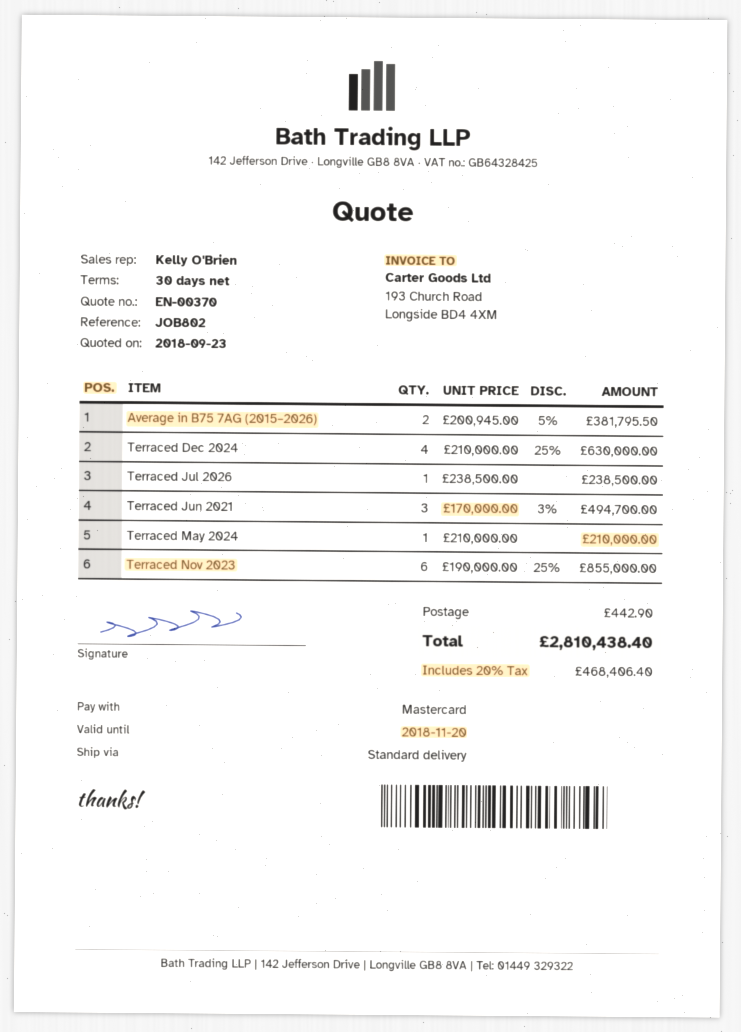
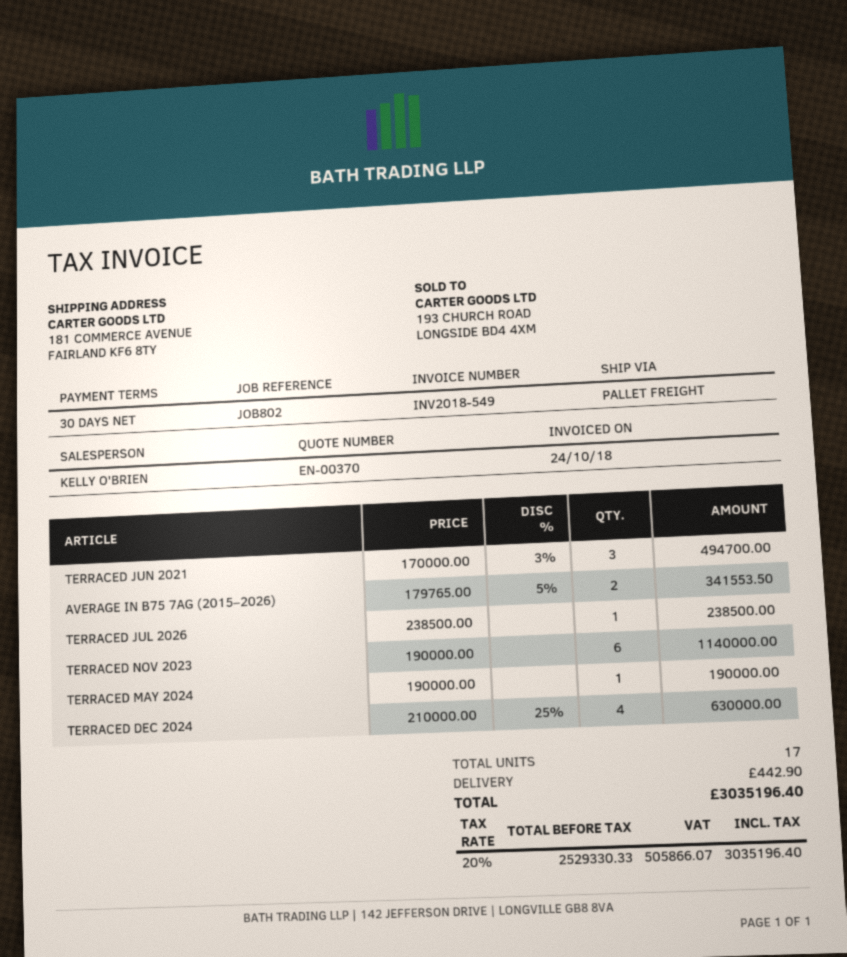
shipping method: standard -> pallet freight
Average in B75 7AG (2015–2026): 2 x 200945.00 - 5% = 381795.50 -> 2 x 179765.00 - 5% = 341553.50
Terraced May 2024: 1 x 210000.00 = 210000.00 -> 1 x 190000.00 = 190000.00
Terraced Nov 2023: 6 x 190000.00 - 25% = 855000.00 -> 6 x 190000.00 = 1140000.00
tax: 20% = 468406.40 -> 20% = 505866.07
total: 2810438.40 -> 3035196.40

